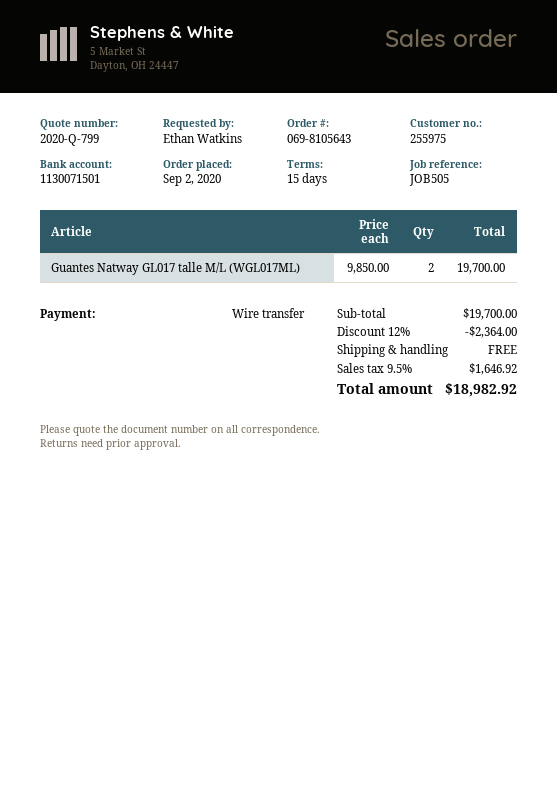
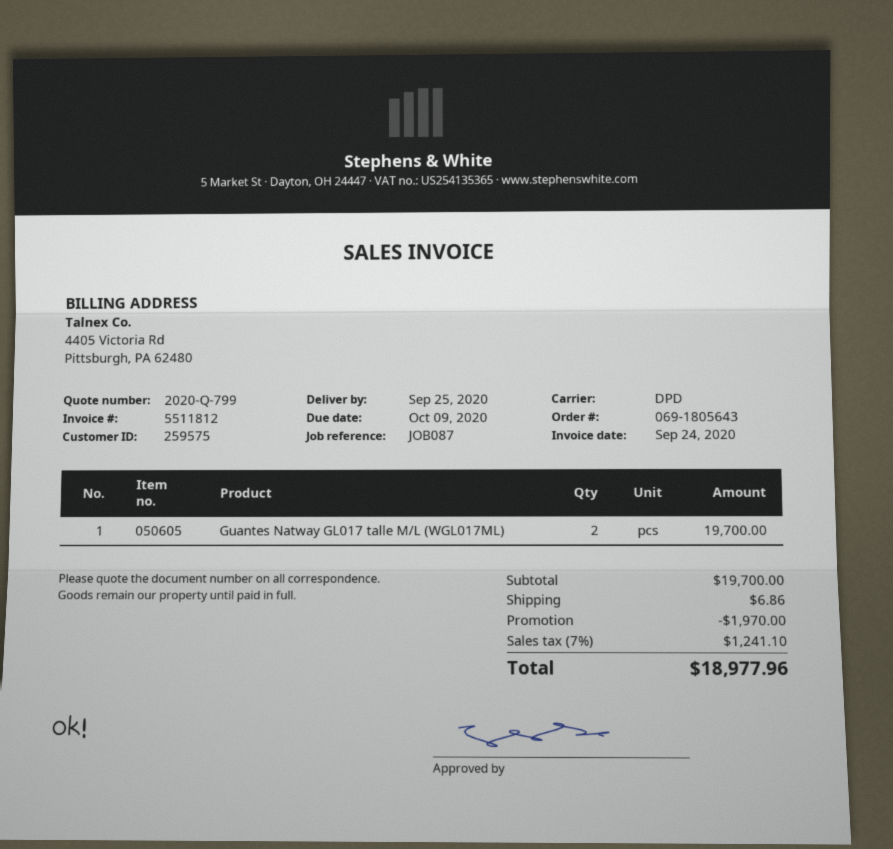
order number: 069-8105643 -> 069-1805643
customer number: 255975 -> 259575
reference: JOB505 -> JOB087
discount: 2364.00 -> 1970.00
shipping: 0.00 -> 6.86
tax: 9.5% = 1646.92 -> 7% = 1241.10
total: 18982.92 -> 18977.96

